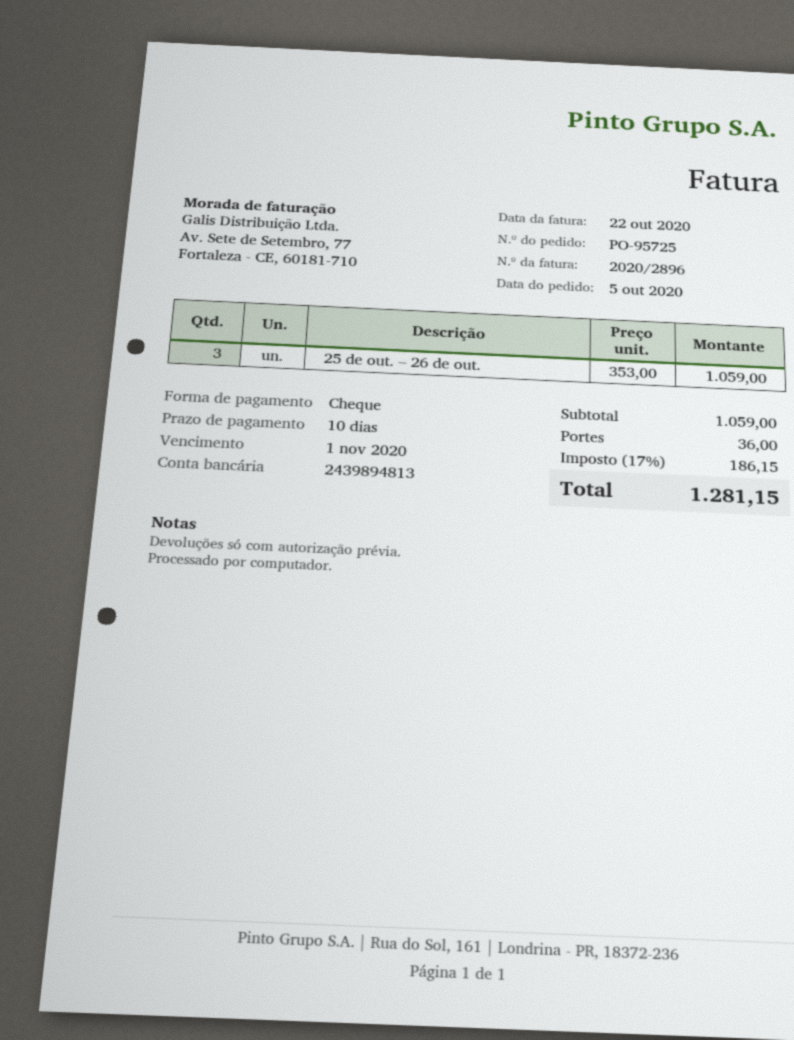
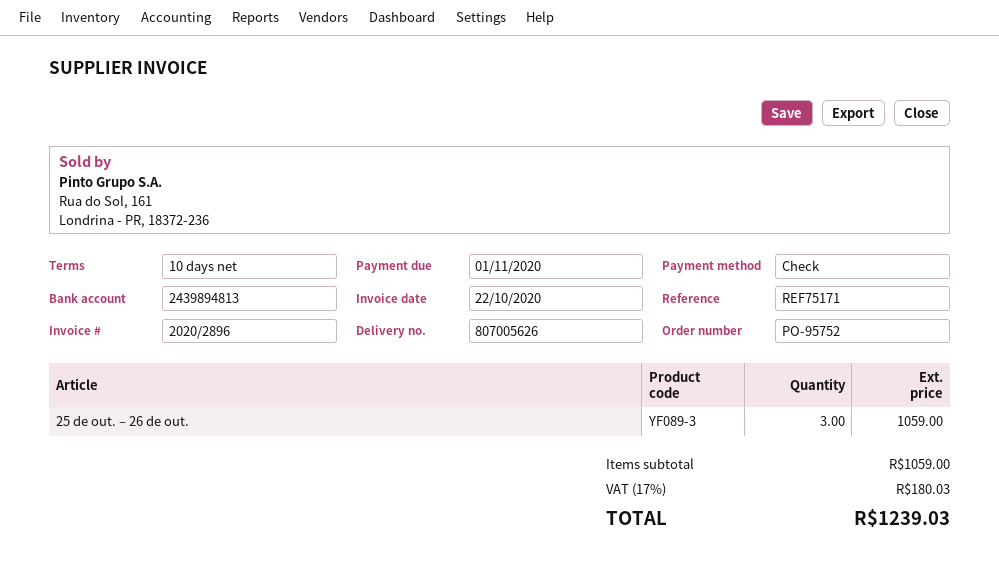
order number: PO-95725 -> PO-95752
shipping: 36.00 -> none
tax: 17% = 186.15 -> 17% = 180.03
total: 1281.15 -> 1239.03

